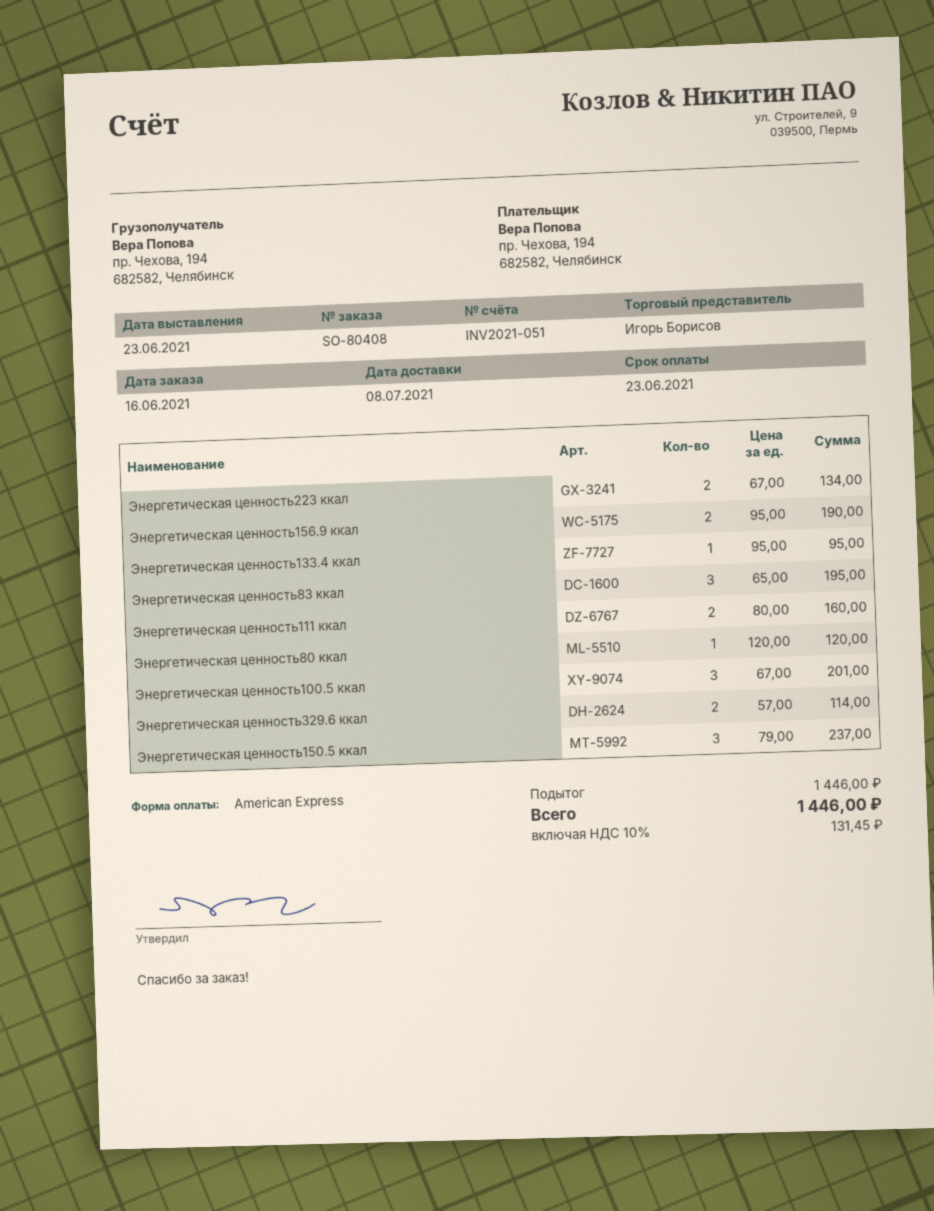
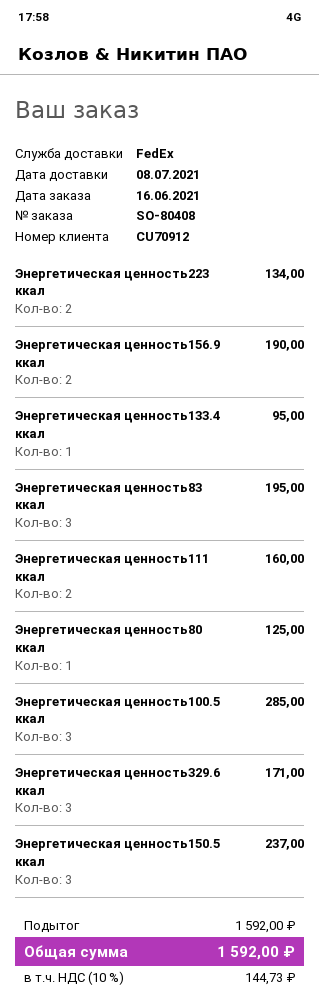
Энергетическая ценность80 ккал: 1 for 120.00 -> 1 for 125.00
Энергетическая ценность100.5 ккал: 3 for 201.00 -> 3 for 285.00
Энергетическая ценность329.6 ккал: 2 for 114.00 -> 3 for 171.00
subtotal: 1446.00 -> 1592.00
tax: 10% = 131.45 -> 10% = 144.73
total: 1446.00 -> 1592.00

